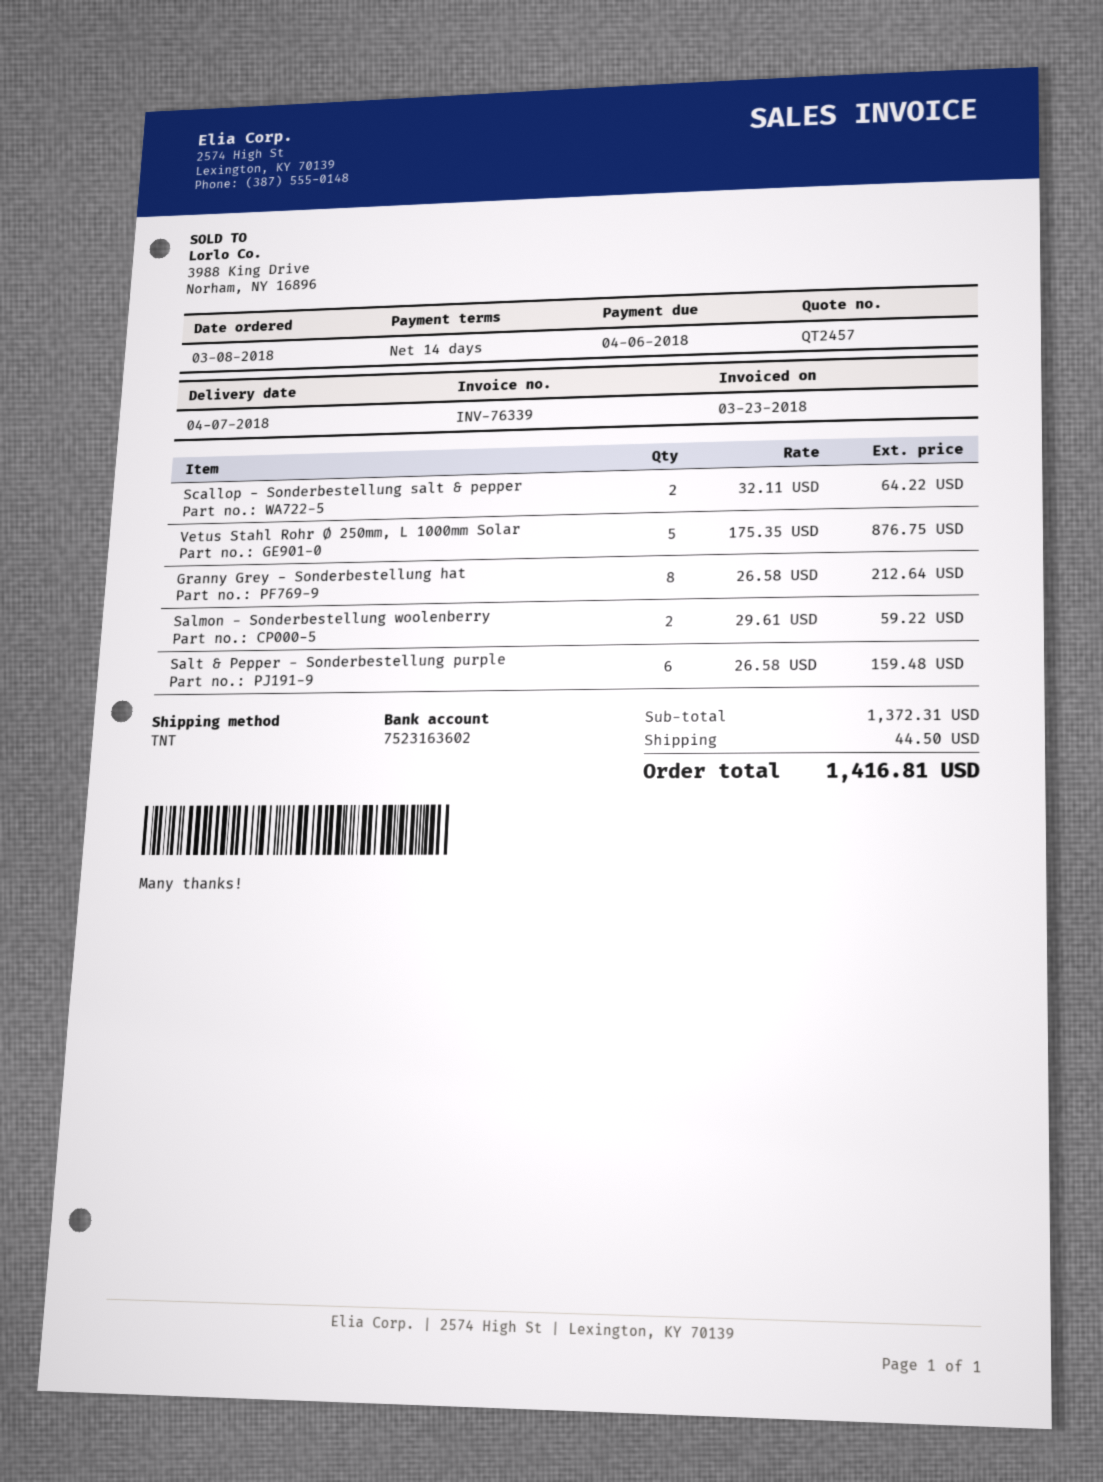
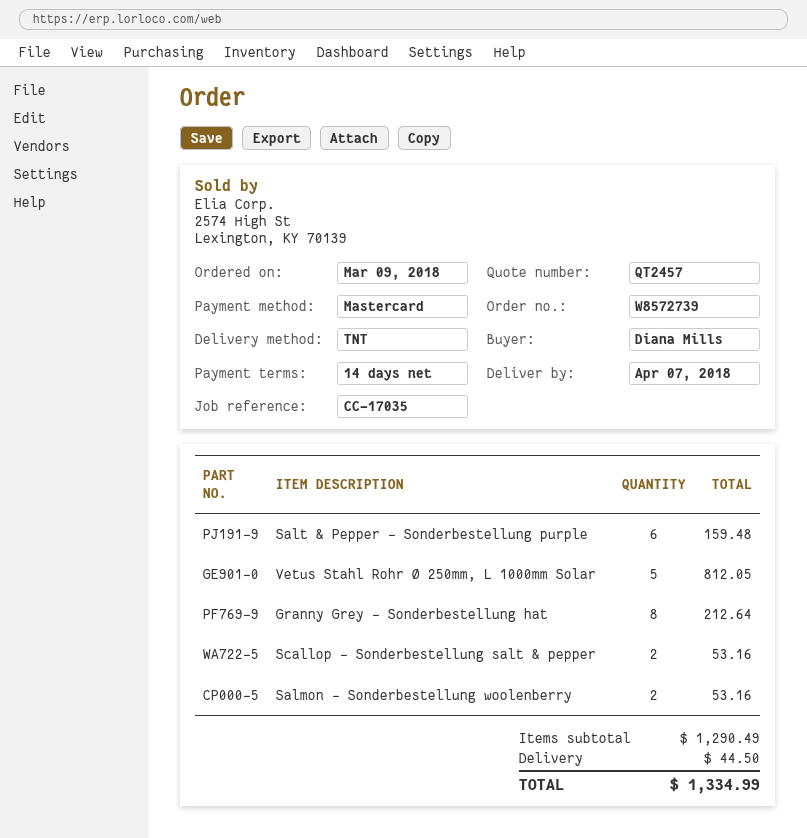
order date: 2018-03-08 -> 2018-03-09
Scallop - Sonderbestellung salt & pepper: 2 for 64.22 -> 2 for 53.16
Vetus Stahl Rohr Ø 250mm, L 1000mm Solar: 5 for 876.75 -> 5 for 812.05
Salmon - Sonderbestellung woolenberry: 2 for 59.22 -> 2 for 53.16
subtotal: 1372.31 -> 1290.49
total: 1416.81 -> 1334.99

